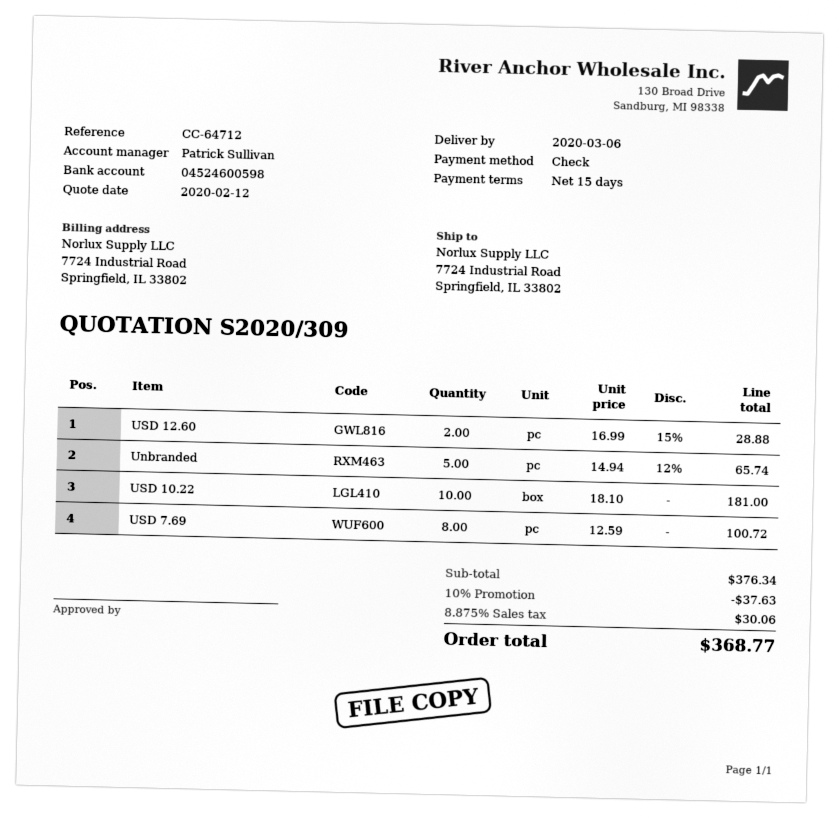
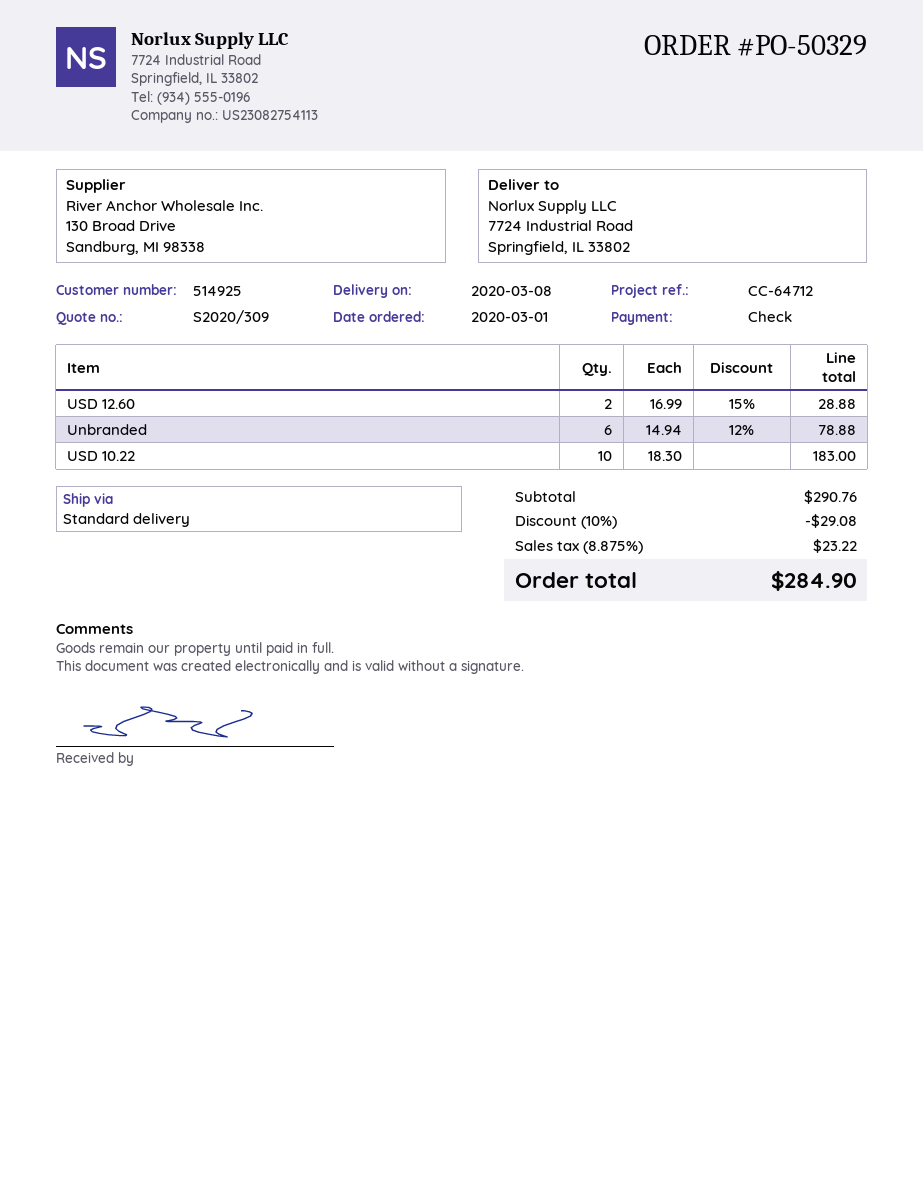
delivery date: 2020-03-06 -> 2020-03-08
Unbranded: 5 x 14.94 - 12% = 65.74 -> 6 x 14.94 - 12% = 78.88
USD 10.22: 10 x 18.10 = 181.00 -> 10 x 18.30 = 183.00
USD 7.69: 8 x 12.59 = 100.72 -> none
subtotal: 376.34 -> 290.76
discount: 10% = 37.63 -> 10% = 29.08
tax: 8.875% = 30.06 -> 8.875% = 23.22
total: 368.77 -> 284.90

